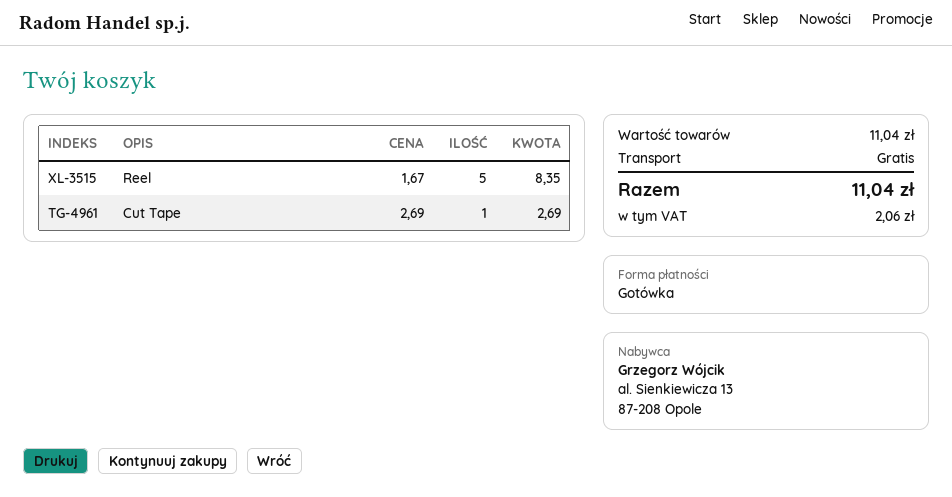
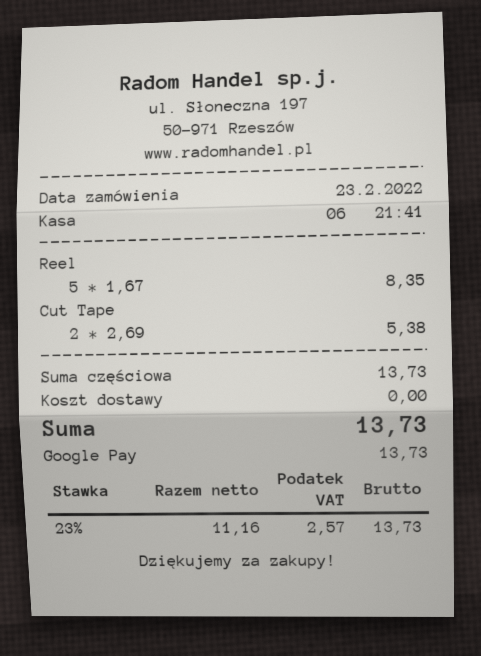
payment method: cash -> Google Pay
Cut Tape: 1 x 2.69 = 2.69 -> 2 x 2.69 = 5.38
subtotal: 11.04 -> 13.73
tax: 2.06 -> 2.57
total: 11.04 -> 13.73

